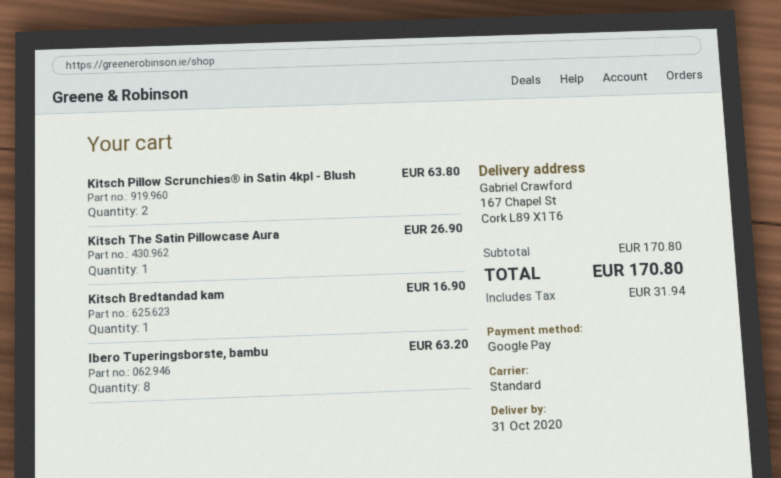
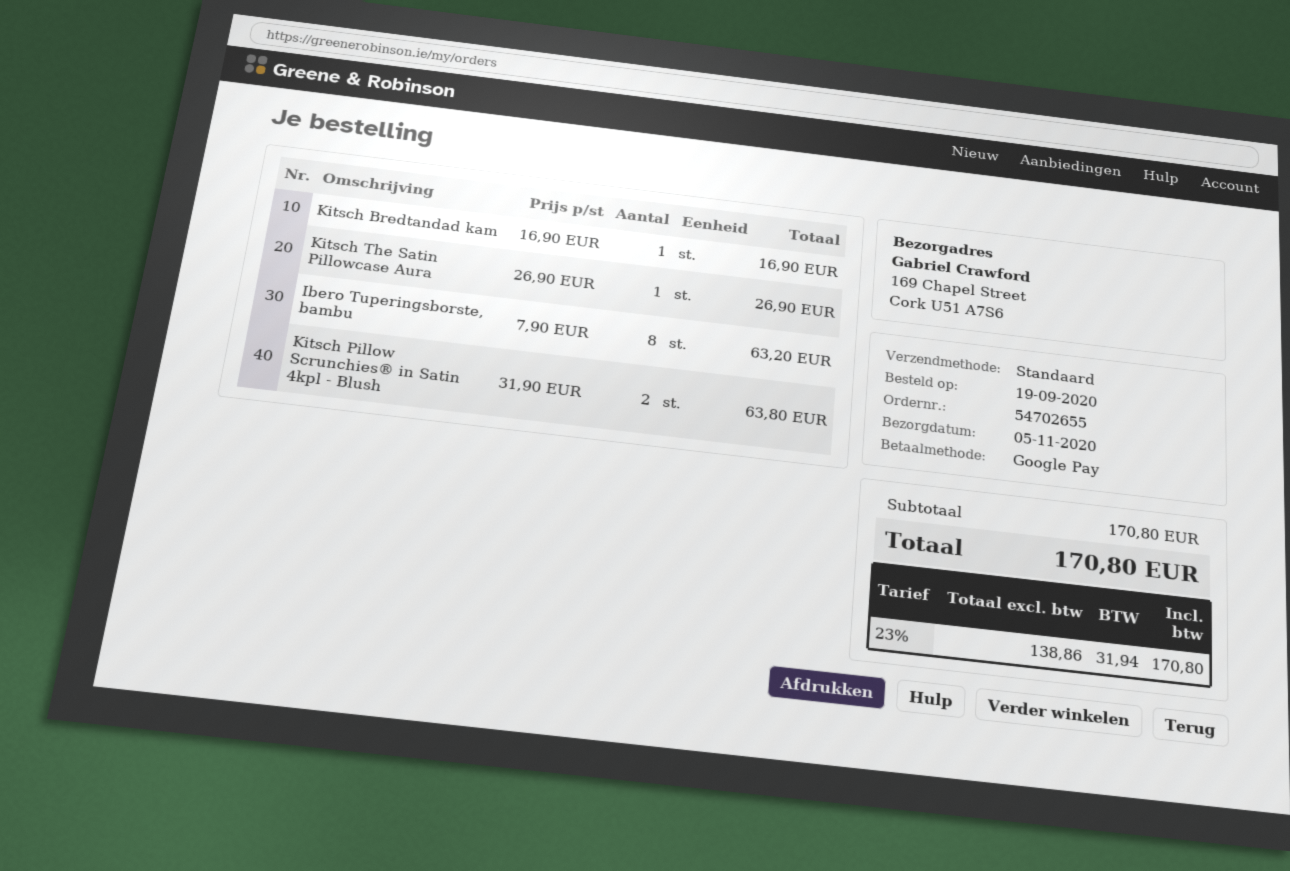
delivery date: 2020-10-31 -> 2020-11-05
ship to: 167 Chapel St, Cork L89 X1T6 -> 169 Chapel Street, Cork U51 A7S6

